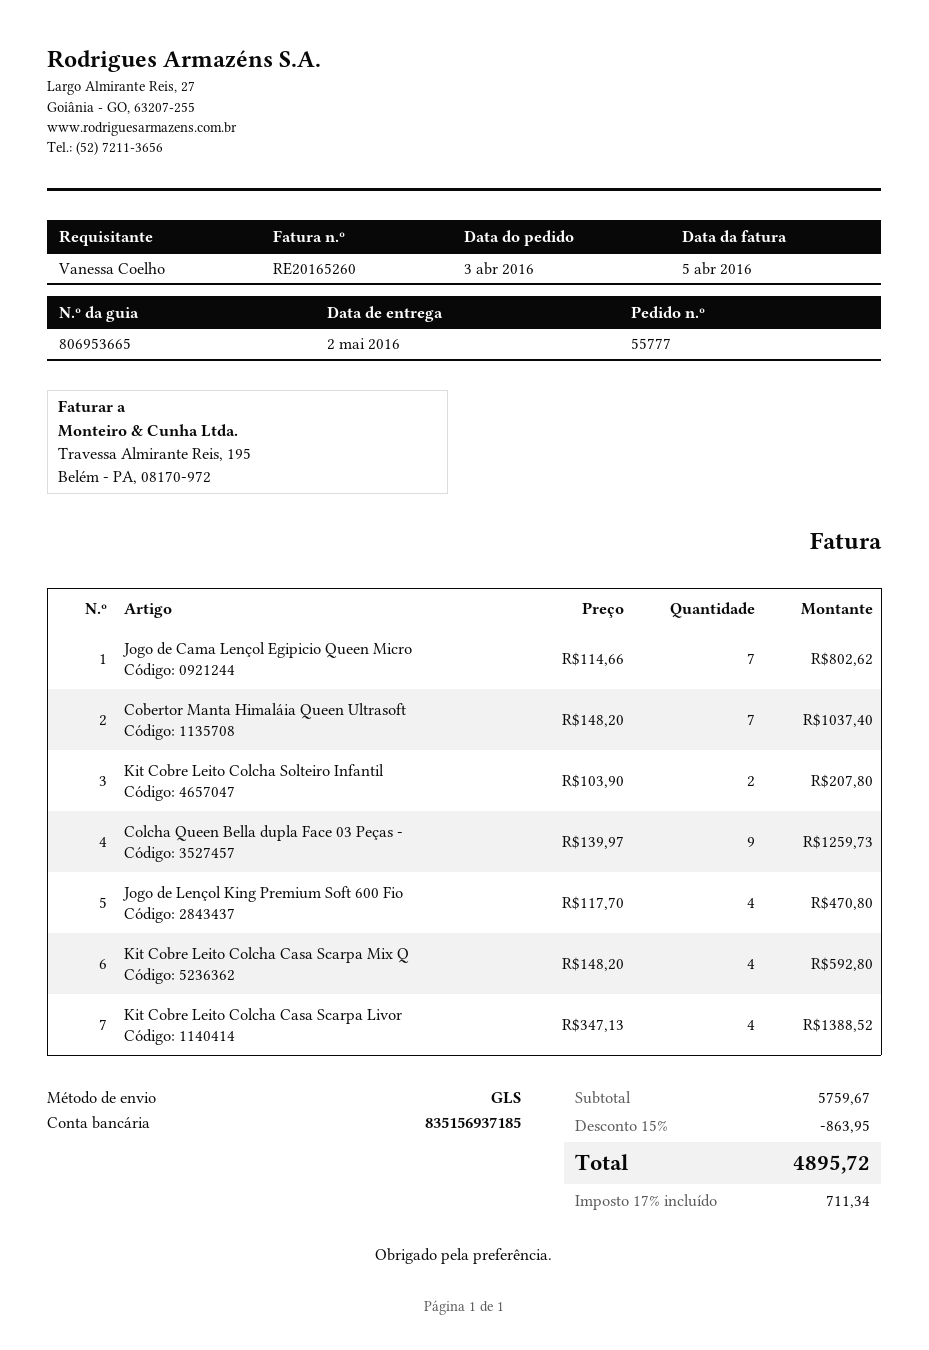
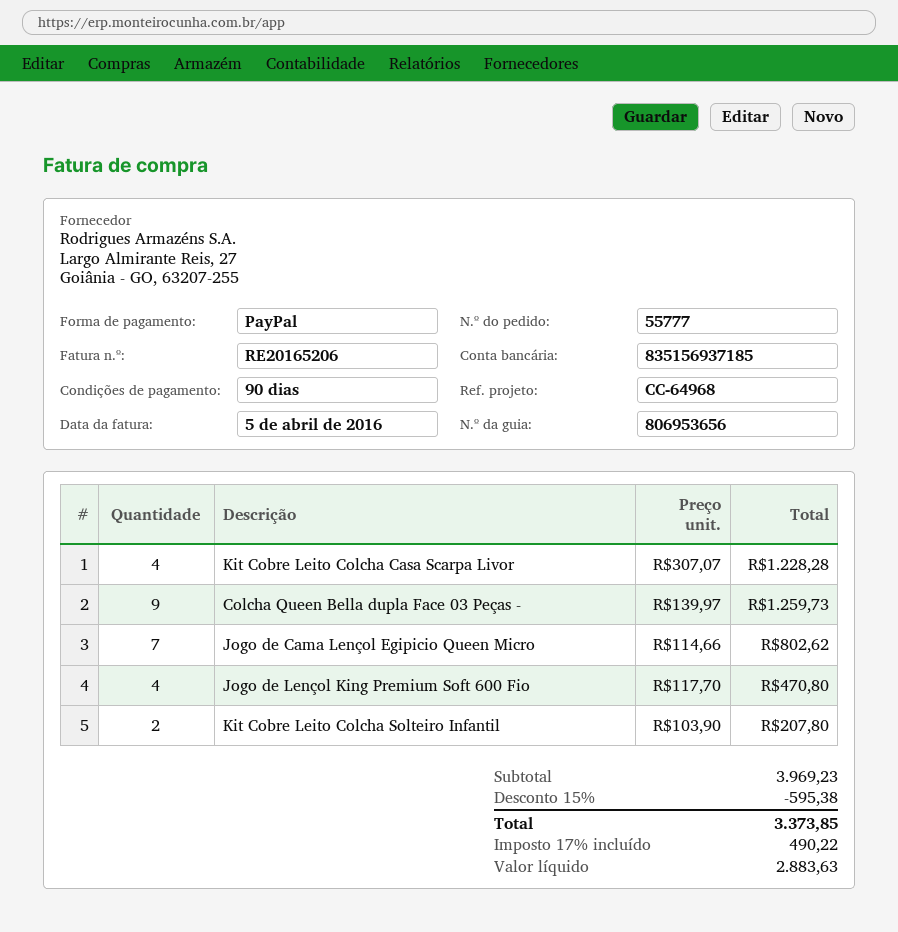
delivery note number: 806953665 -> 806953656
invoice number: RE20165260 -> RE20165206
Cobertor Manta Himaláia Queen Ultrasoft: 7 x 148.20 = 1037.40 -> none
Kit Cobre Leito Colcha Casa Scarpa Mix Q: 4 x 148.20 = 592.80 -> none
Kit Cobre Leito Colcha Casa Scarpa Livor: 4 x 347.13 = 1388.52 -> 4 x 307.07 = 1228.28
subtotal: 5759.67 -> 3969.23
discount: 15% = 863.95 -> 15% = 595.38
tax: 17% = 711.34 -> 17% = 490.22
total: 4895.72 -> 3373.85

